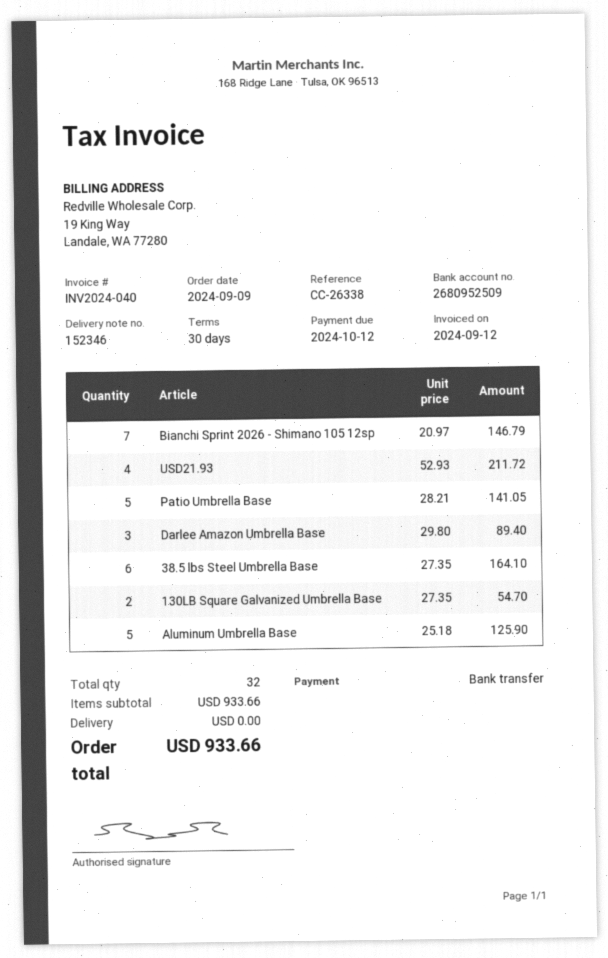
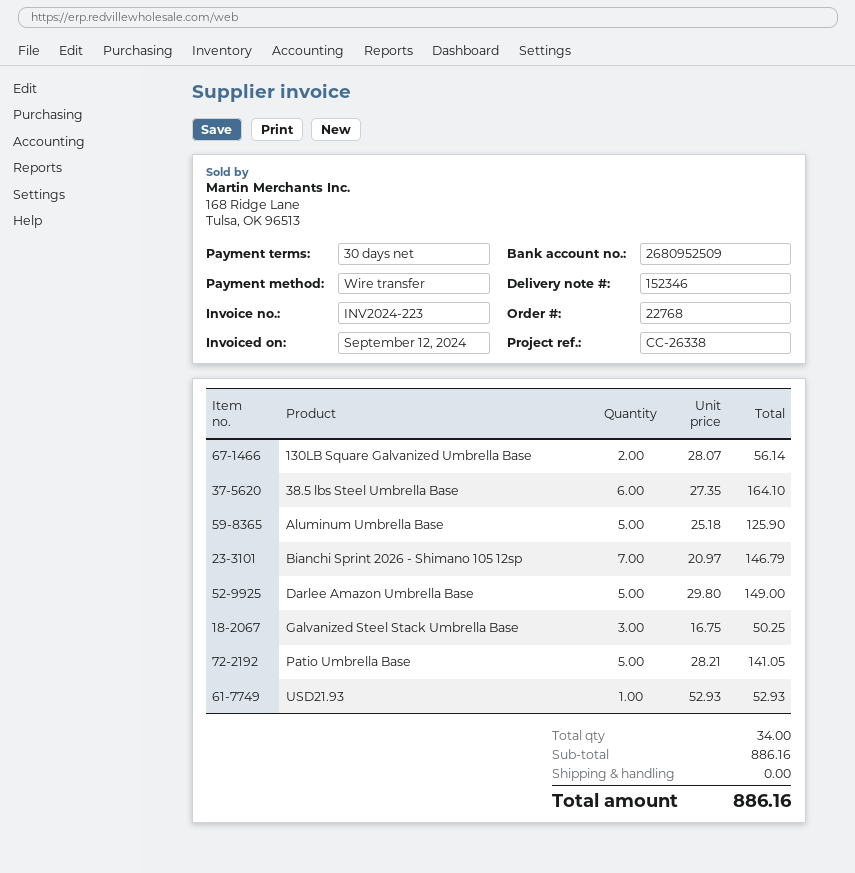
invoice number: INV2024-040 -> INV2024-223
USD21.93: 4 x 52.93 = 211.72 -> 1 x 52.93 = 52.93
Darlee Amazon Umbrella Base: 3 x 29.80 = 89.40 -> 5 x 29.80 = 149.00
130LB Square Galvanized Umbrella Base: 2 x 27.35 = 54.70 -> 2 x 28.07 = 56.14
Galvanized Steel Stack Umbrella Base: none -> 3 x 16.75 = 50.25
total quantity: 32 -> 34
subtotal: 933.66 -> 886.16
total: 933.66 -> 886.16

